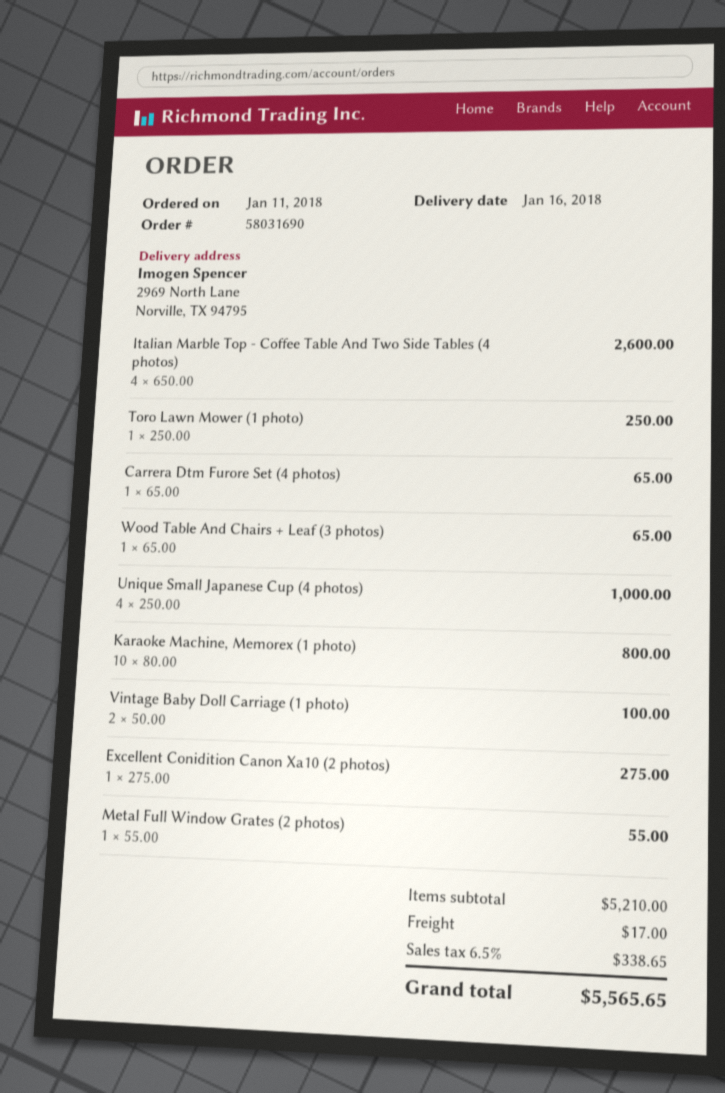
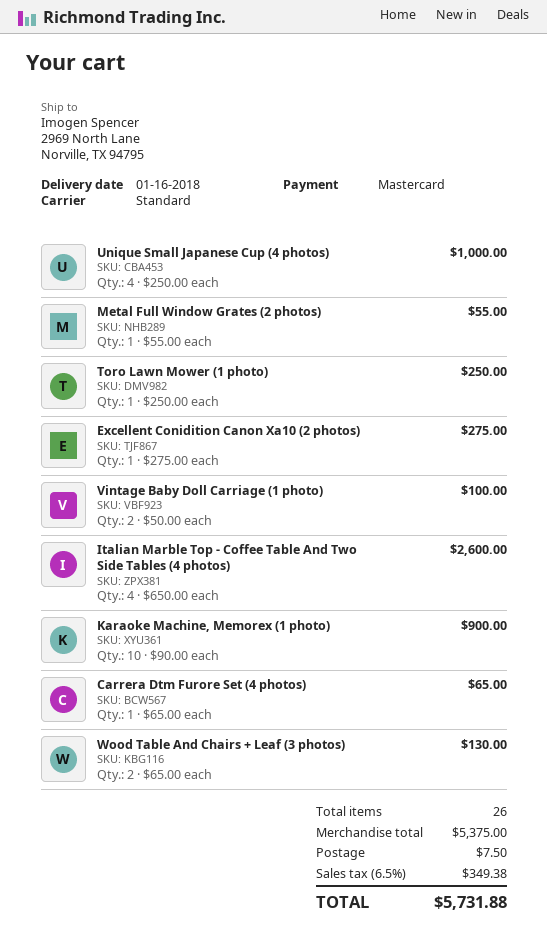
Wood Table And Chairs + Leaf (3 photos): 1 x 65.00 = 65.00 -> 2 x 65.00 = 130.00
Karaoke Machine, Memorex (1 photo): 10 x 80.00 = 800.00 -> 10 x 90.00 = 900.00
subtotal: 5210.00 -> 5375.00
shipping: 17.00 -> 7.50
tax: 6.5% = 338.65 -> 6.5% = 349.38
total: 5565.65 -> 5731.88

